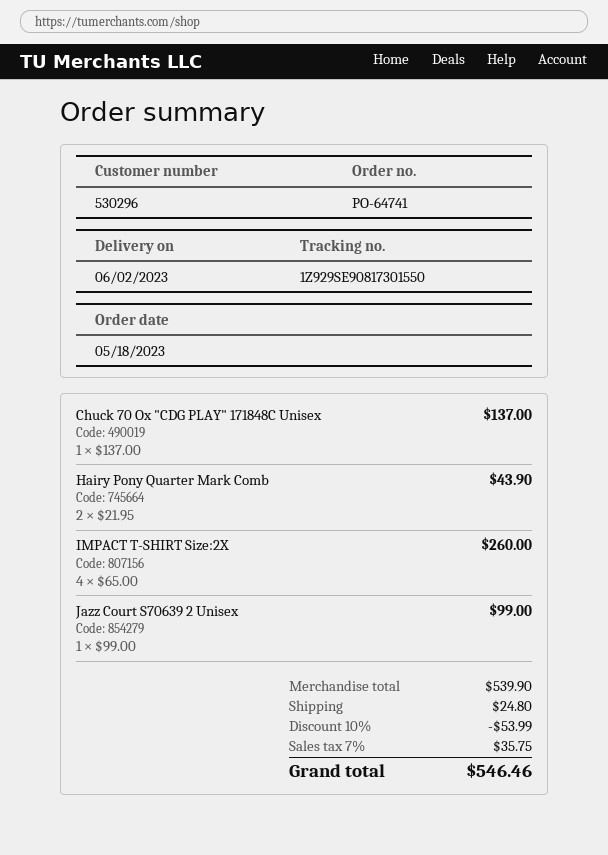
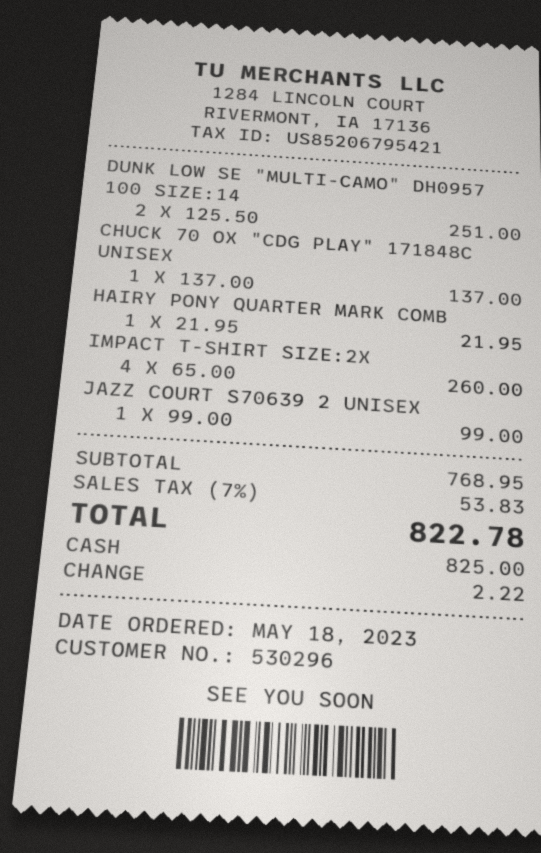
Hairy Pony Quarter Mark Comb: 2 x 21.95 = 43.90 -> 1 x 21.95 = 21.95
DUNK LOW SE "MULTI-CAMO" DH0957 100 SIZE:14: none -> 2 x 125.50 = 251.00
subtotal: 539.90 -> 768.95
discount: 10% = 53.99 -> none
shipping: 24.80 -> none
tax: 7% = 35.75 -> 7% = 53.83
total: 546.46 -> 822.78

